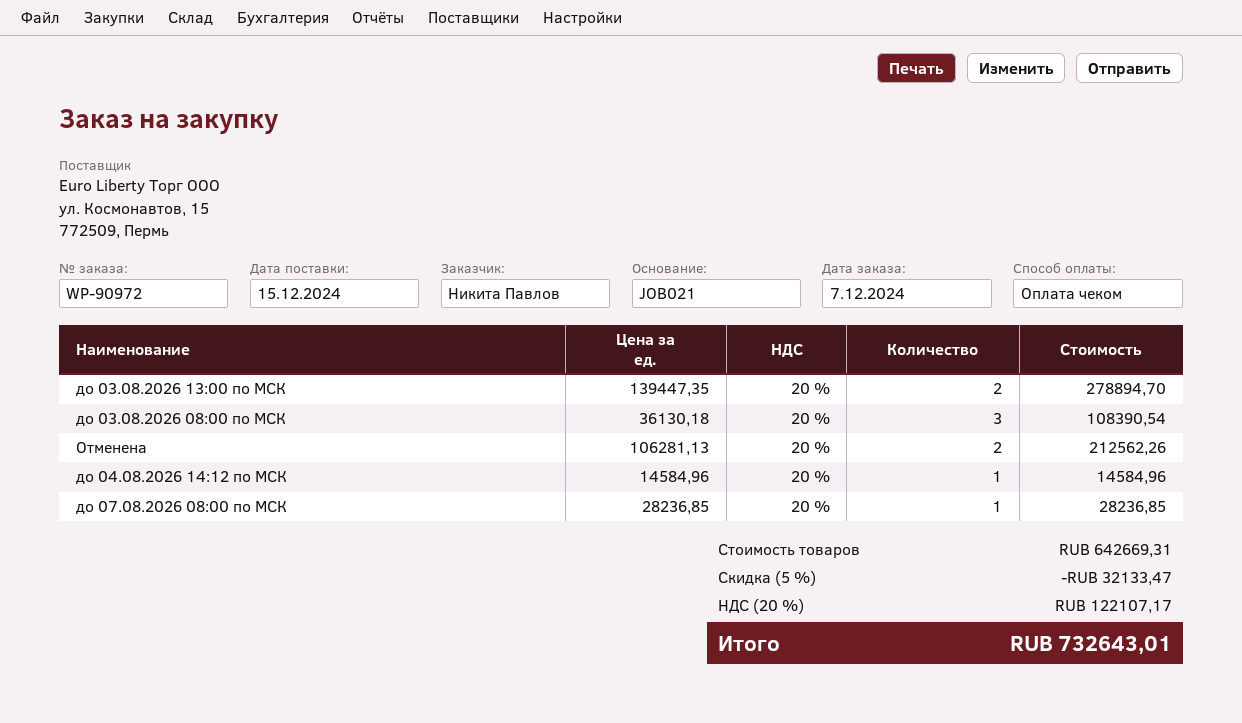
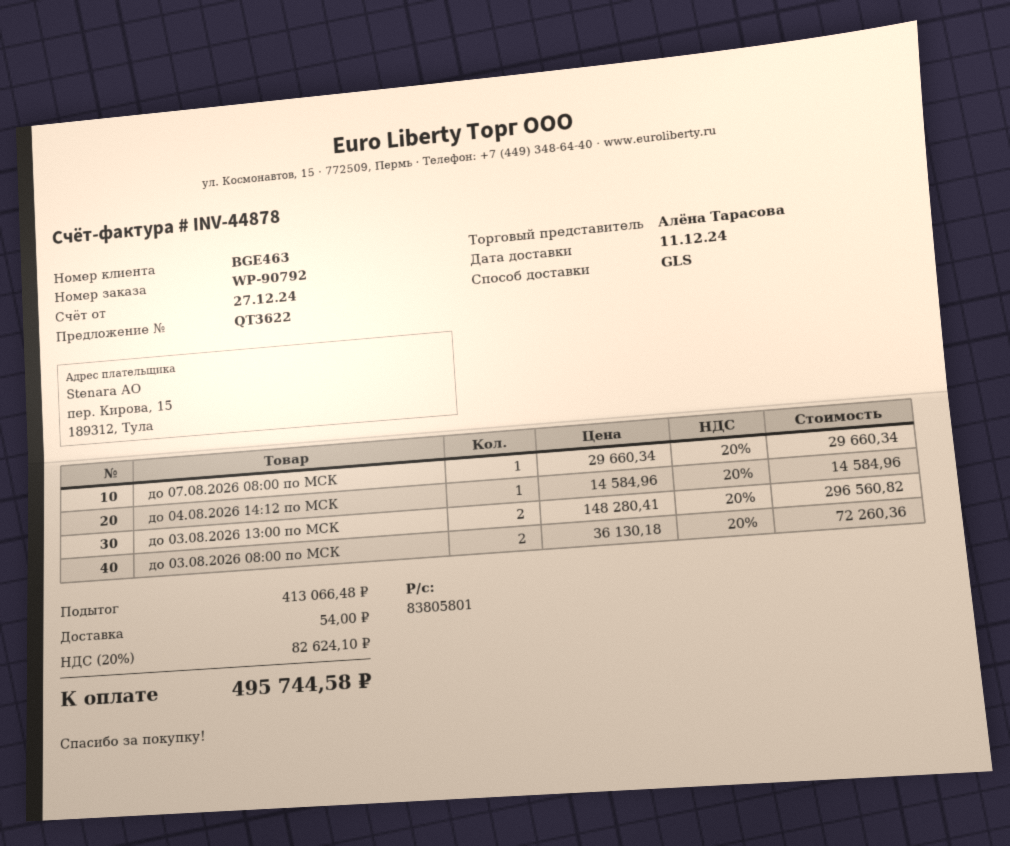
order number: WP-90972 -> WP-90792
delivery date: 2024-12-15 -> 2024-12-11
до 03.08.2026 13:00 по МСК: 2 x 139447.35 = 278894.70 -> 2 x 148280.41 = 296560.82
до 03.08.2026 08:00 по МСК: 3 x 36130.18 = 108390.54 -> 2 x 36130.18 = 72260.36
Отменена: 2 x 106281.13 = 212562.26 -> none
до 07.08.2026 08:00 по МСК: 1 x 28236.85 = 28236.85 -> 1 x 29660.34 = 29660.34
subtotal: 642669.31 -> 413066.48
discount: 5% = 32133.47 -> none
shipping: none -> 54.00
tax: 20% = 122107.17 -> 20% = 82624.10
total: 732643.01 -> 495744.58

